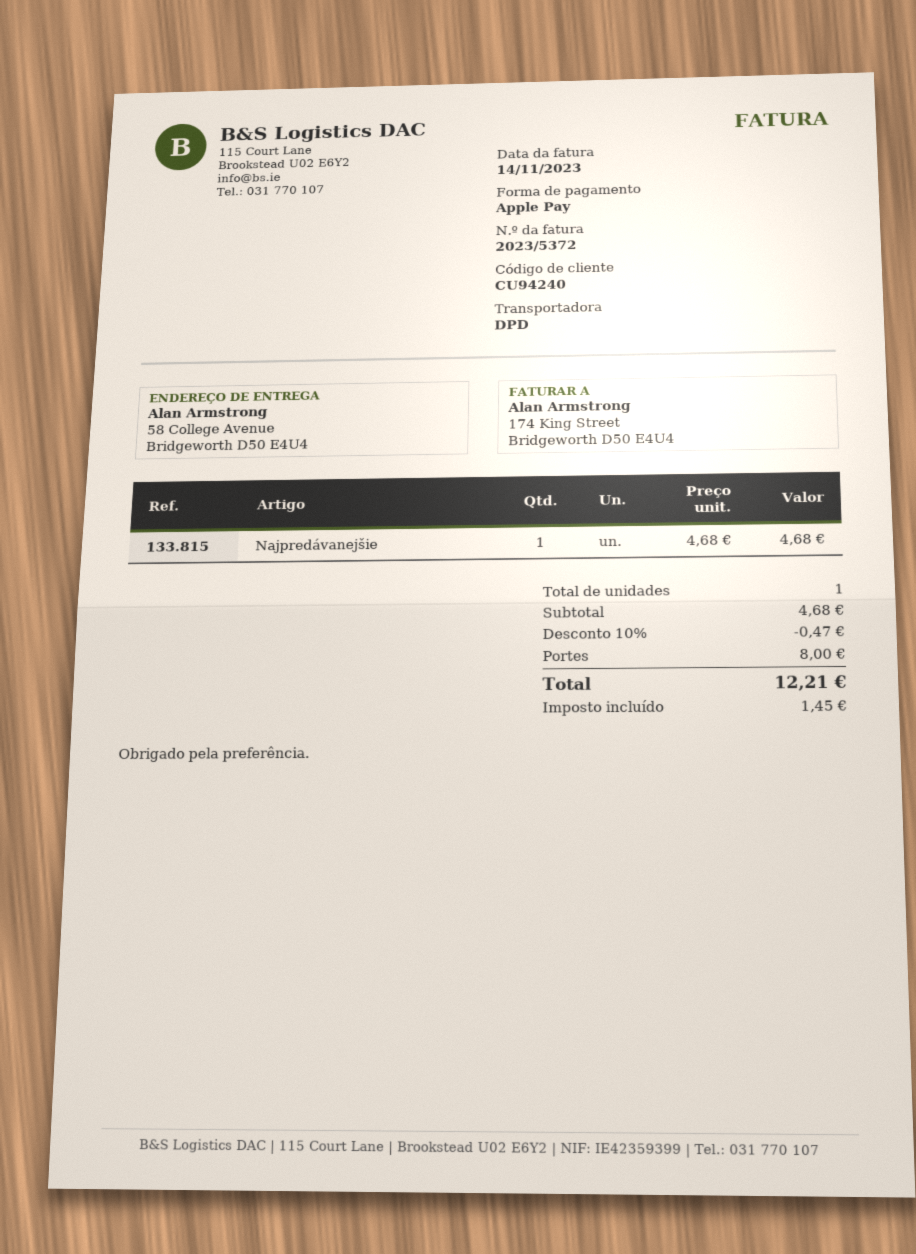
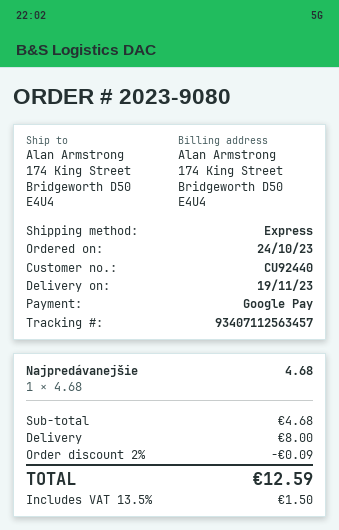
customer number: CU94240 -> CU92440
payment method: Apple Pay -> Google Pay
shipping method: DPD -> express
ship to: 58 College Avenue, Bridgeworth D50 E4U4 -> 174 King Street, Bridgeworth D50 E4U4
discount: 10% = 0.47 -> 2% = 0.09
tax: 1.45 -> 1.50
total: 12.21 -> 12.59

